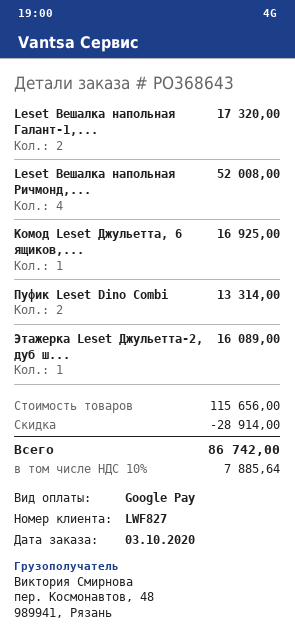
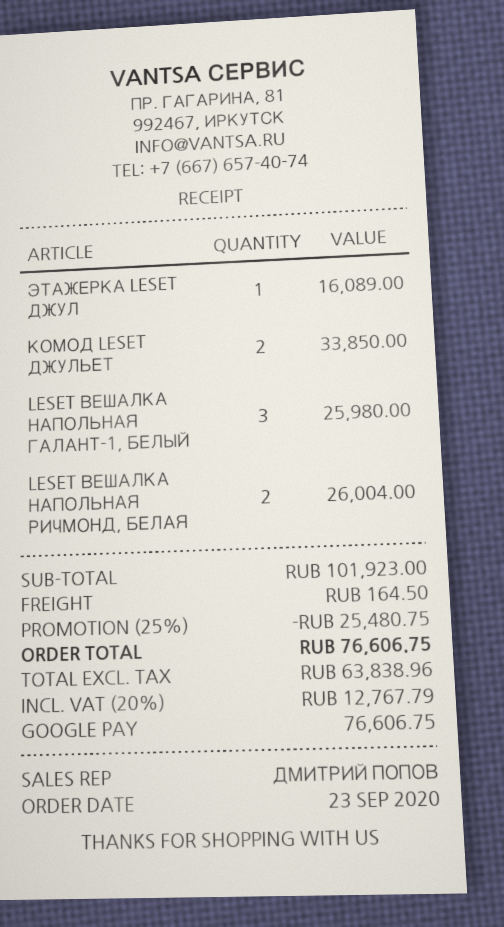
order date: 2020-10-03 -> 2020-09-23
Leset Вешалка напольная Галант-1,...: 2 for 17320.00 -> 3 for 25980.00
Leset Вешалка напольная Ричмонд,...: 4 for 52008.00 -> 2 for 26004.00
Комод Leset Джульетта, 6 ящиков,...: 1 for 16925.00 -> 2 for 33850.00
Пуфик Leset Dino Combi: 2 for 13314.00 -> none
subtotal: 115656.00 -> 101923.00
discount: 28914.00 -> 25480.75
shipping: none -> 164.50
tax: 10% = 7885.64 -> 20% = 12767.79
total: 86742.00 -> 76606.75

